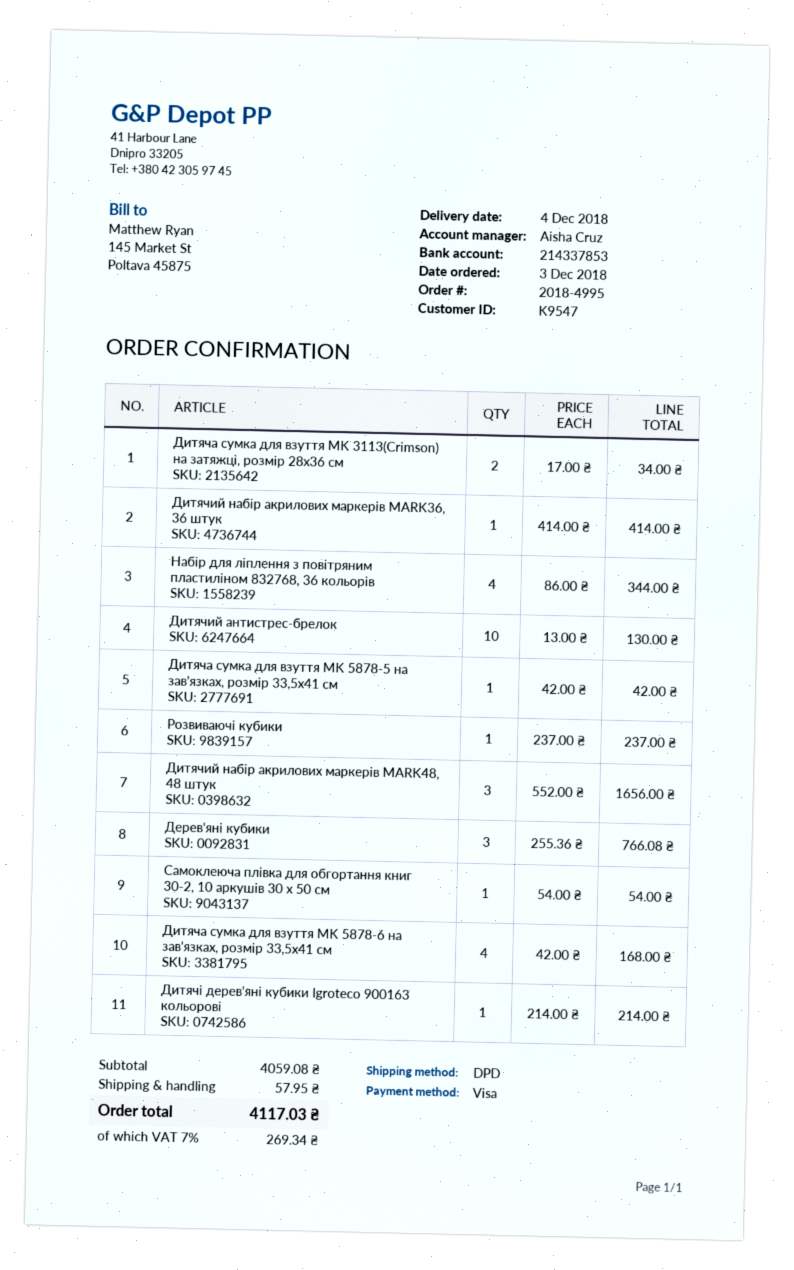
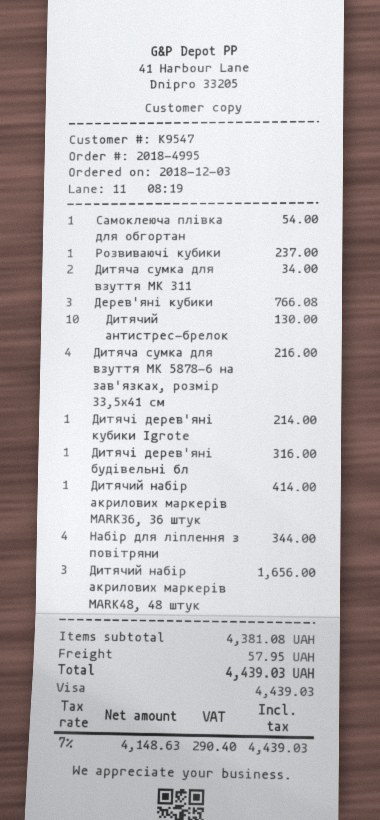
Дитяча сумка для взуття MK 5878-5 на зав'язках, розмір 33,5х41 см: 1 for 42.00 -> none
Дитяча сумка для взуття MK 5878-6 на зав'язках, розмір 33,5х41 см: 4 for 168.00 -> 4 for 216.00
Дитячі дерев'яні будівельні бл: none -> 1 for 316.00
subtotal: 4059.08 -> 4381.08
tax: 7% = 269.34 -> 7% = 290.40
total: 4117.03 -> 4439.03

